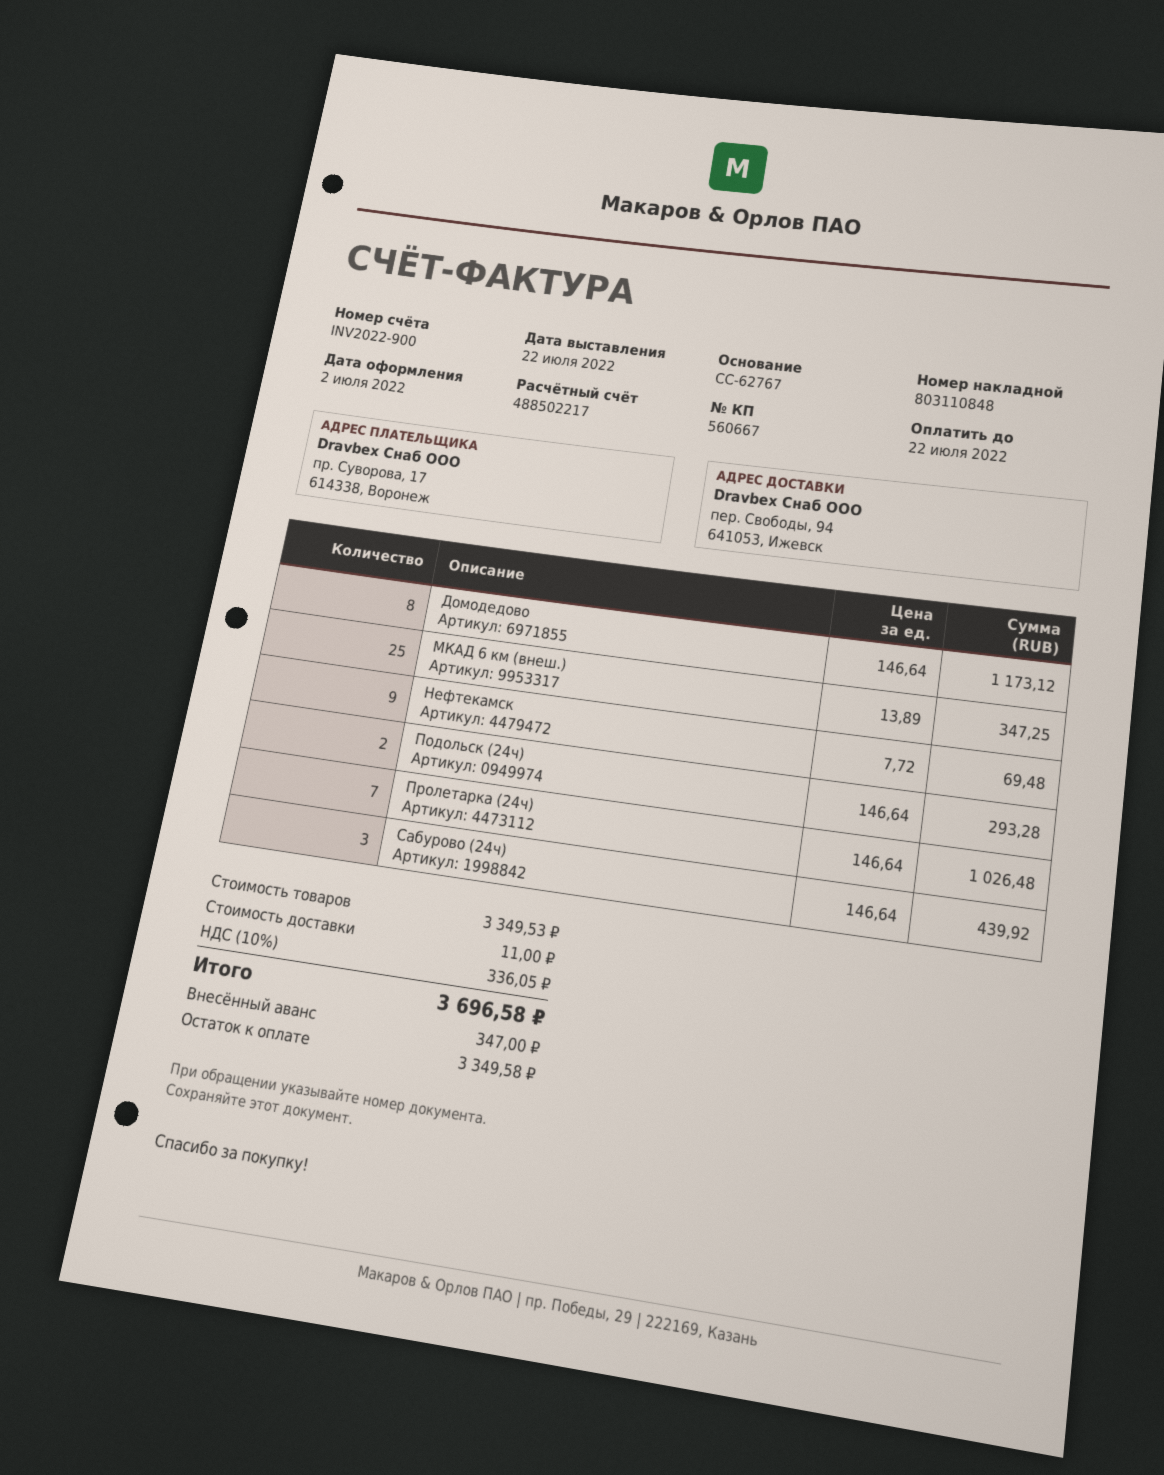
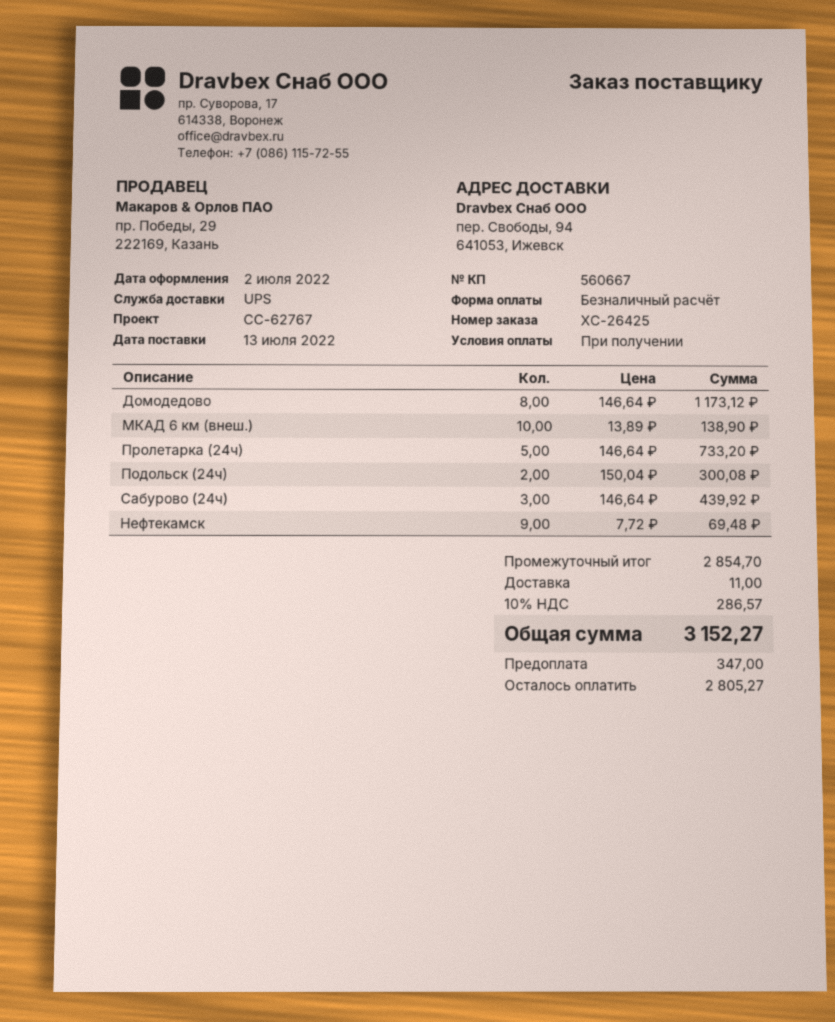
МКАД 6 км (внеш.): 25 x 13.89 = 347.25 -> 10 x 13.89 = 138.90
Подольск (24ч): 2 x 146.64 = 293.28 -> 2 x 150.04 = 300.08
Пролетарка (24ч): 7 x 146.64 = 1026.48 -> 5 x 146.64 = 733.20
subtotal: 3349.53 -> 2854.70
tax: 10% = 336.05 -> 10% = 286.57
total: 3696.58 -> 3152.27
balance: 3349.58 -> 2805.27

